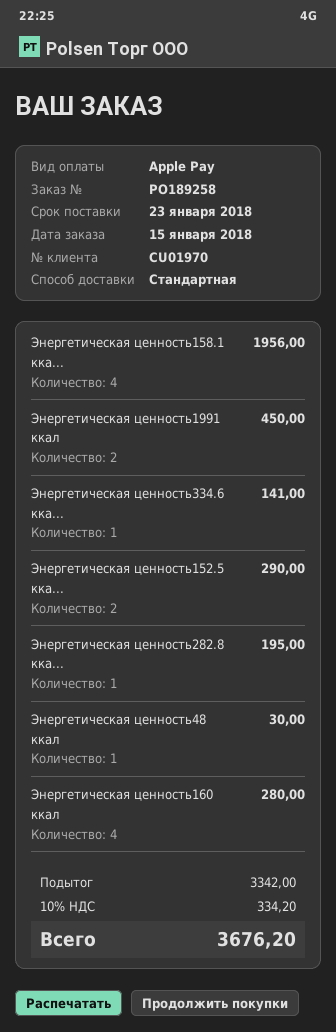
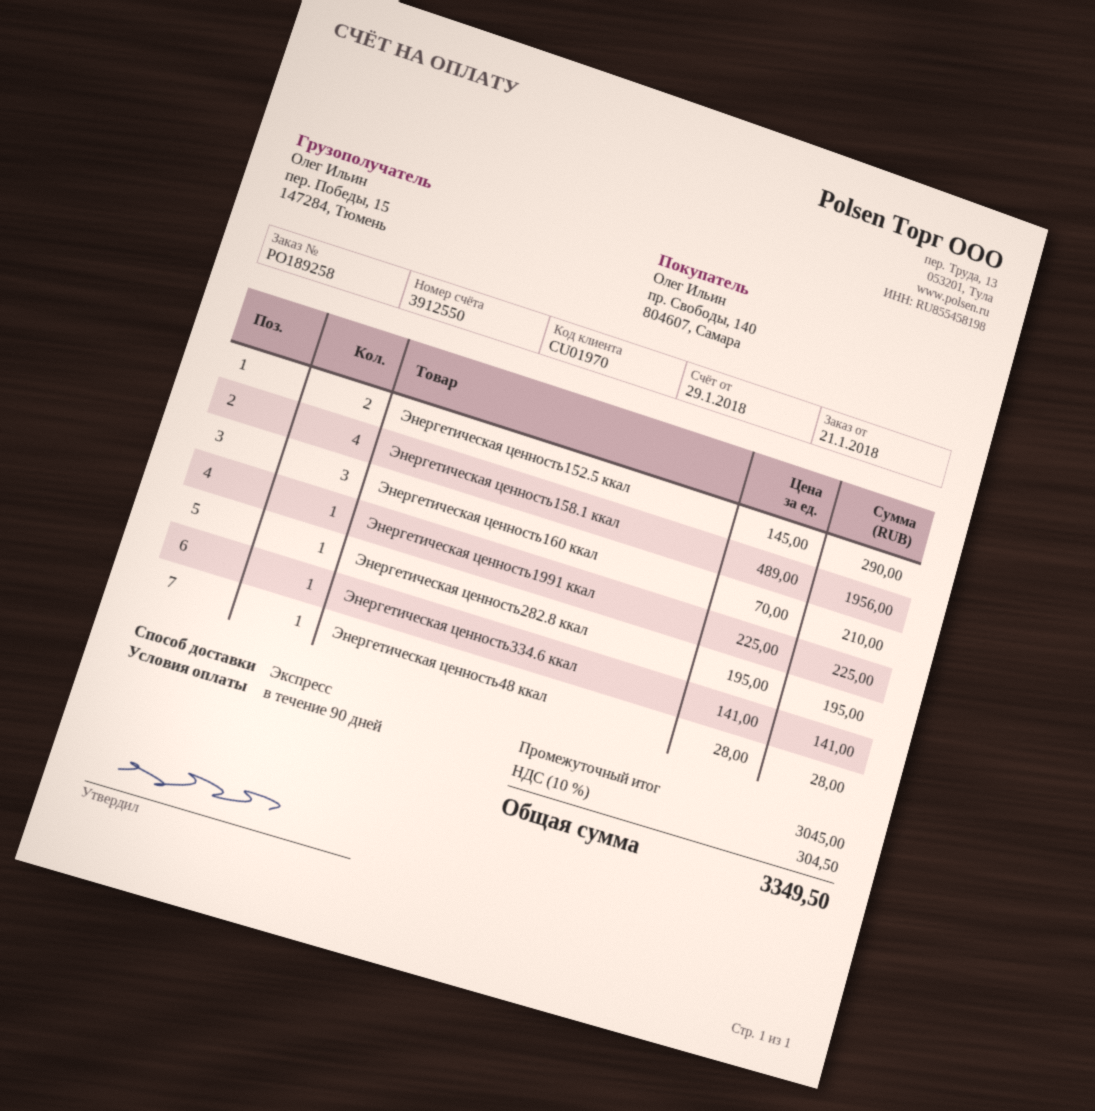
order date: 2018-01-15 -> 2018-01-21
shipping method: standard -> express
Энергетическая ценность1991 ккал: 2 for 450.00 -> 1 for 225.00
Энергетическая ценность48 ккал: 1 for 30.00 -> 1 for 28.00
Энергетическая ценность160 ккал: 4 for 280.00 -> 3 for 210.00
subtotal: 3342.00 -> 3045.00
tax: 10% = 334.20 -> 10% = 304.50
total: 3676.20 -> 3349.50

